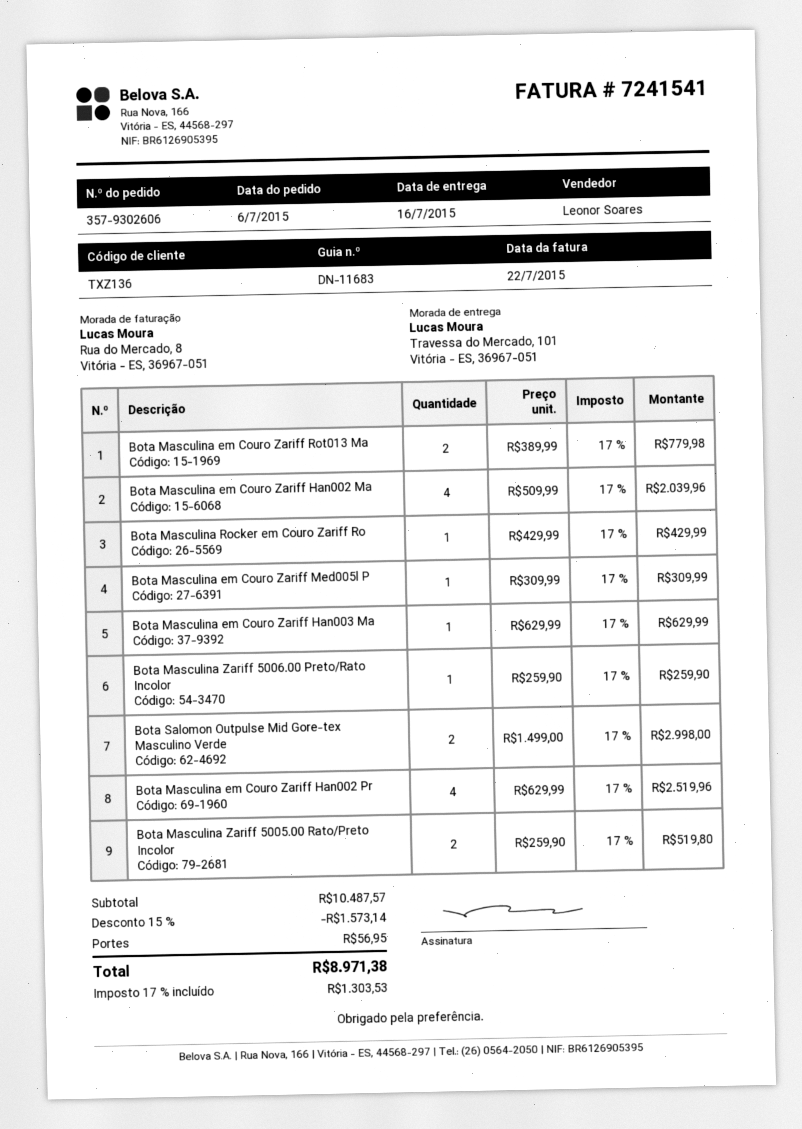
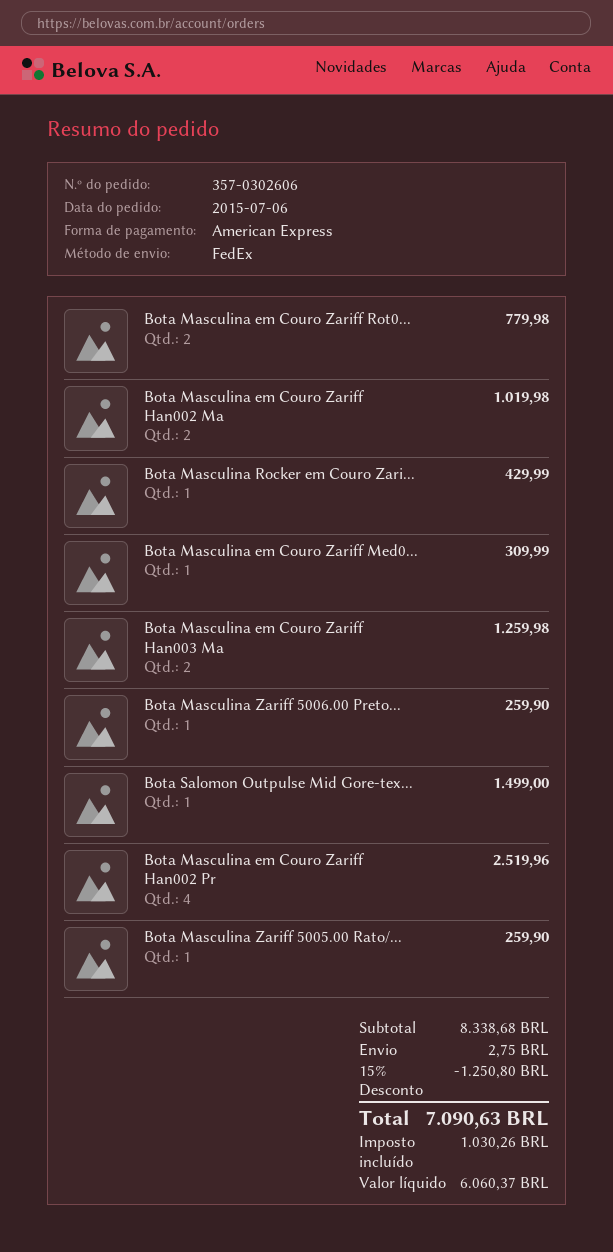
order number: 357-9302606 -> 357-0302606
Bota Masculina em Couro Zariff Han002 Ma: 4 for 2039.96 -> 2 for 1019.98
Bota Masculina em Couro Zariff Han003 Ma: 1 for 629.99 -> 2 for 1259.98
Bota Salomon Outpulse Mid Gore-tex Masculino Verde: 2 for 2998.00 -> 1 for 1499.00
Bota Masculina Zariff 5005.00 Rato/Preto Incolor: 2 for 519.80 -> 1 for 259.90
subtotal: 10487.57 -> 8338.68
discount: 15% = 1573.14 -> 15% = 1250.80
shipping: 56.95 -> 2.75
tax: 1303.53 -> 1030.26
total: 8971.38 -> 7090.63

